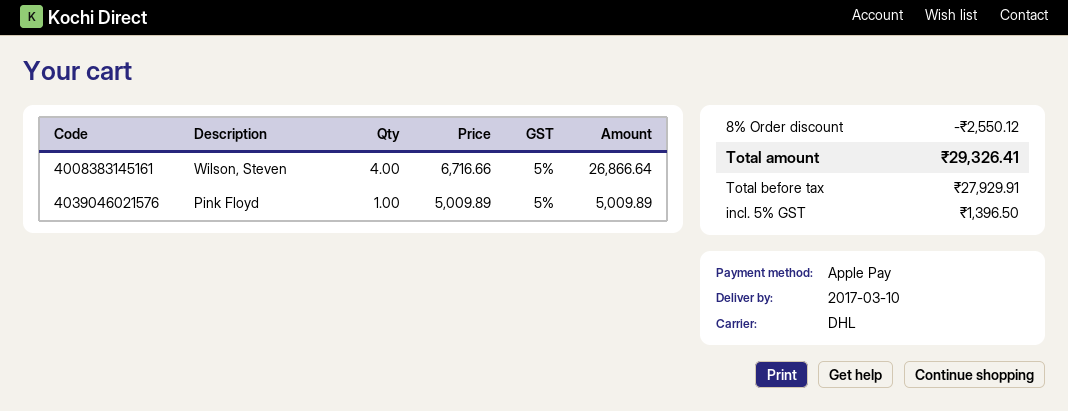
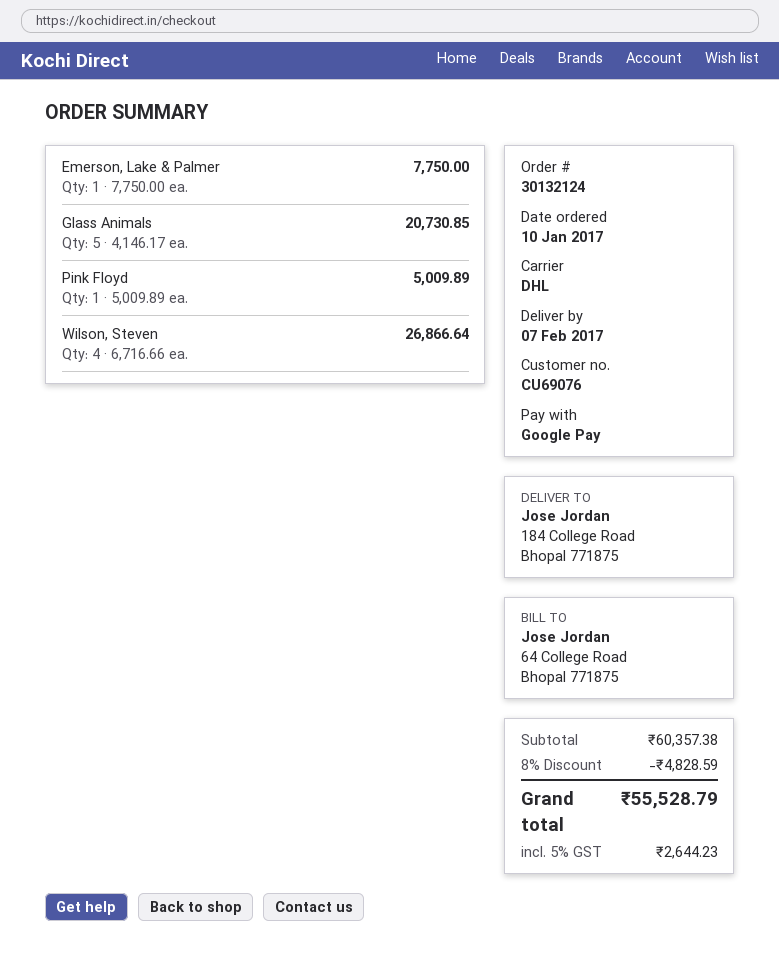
delivery date: 2017-03-10 -> 2017-02-07
payment method: Apple Pay -> Google Pay
Emerson, Lake & Palmer: none -> 1 x 7750.00 = 7750.00
Glass Animals: none -> 5 x 4146.17 = 20730.85
discount: 8% = 2550.12 -> 8% = 4828.59
tax: 5% = 1396.50 -> 5% = 2644.23
total: 29326.41 -> 55528.79

